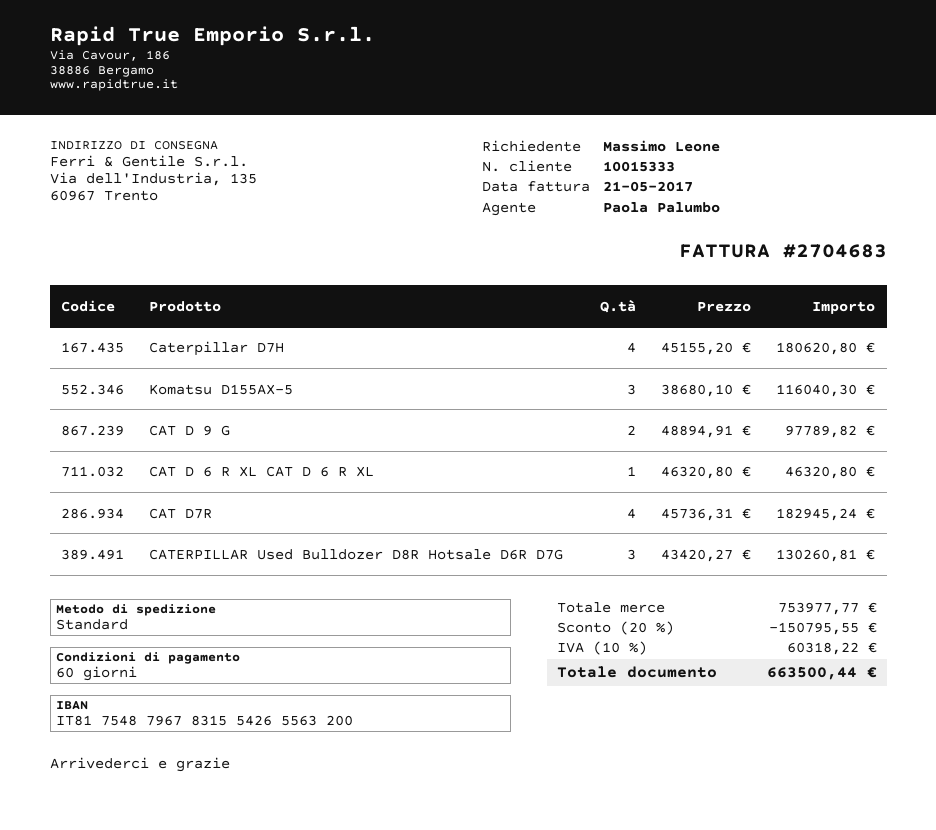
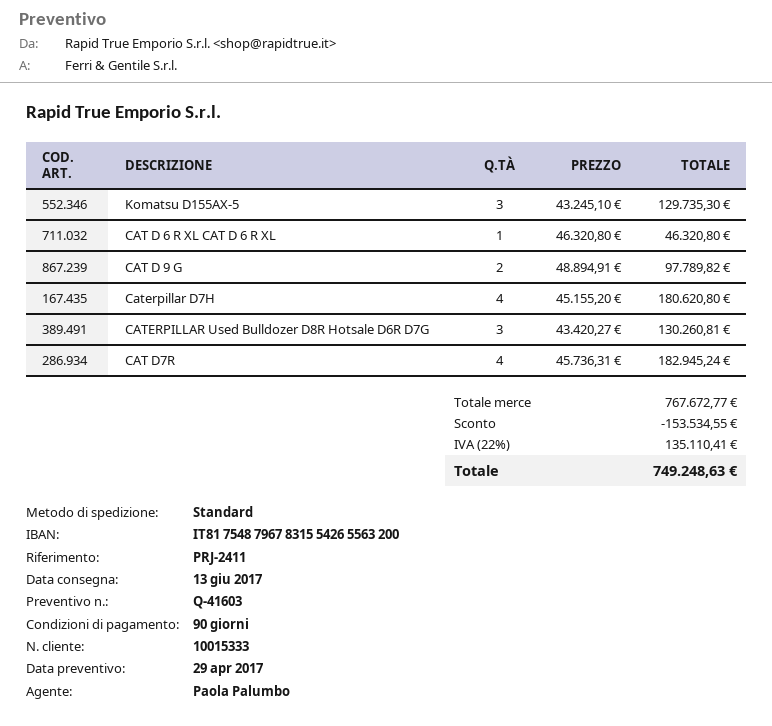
payment terms: 60 days -> 90 days
Komatsu D155AX-5: 3 x 38680.10 = 116040.30 -> 3 x 43245.10 = 129735.30
subtotal: 753977.77 -> 767672.77
discount: 150795.55 -> 153534.55
tax: 10% = 60318.22 -> 22% = 135110.41
total: 663500.44 -> 749248.63

